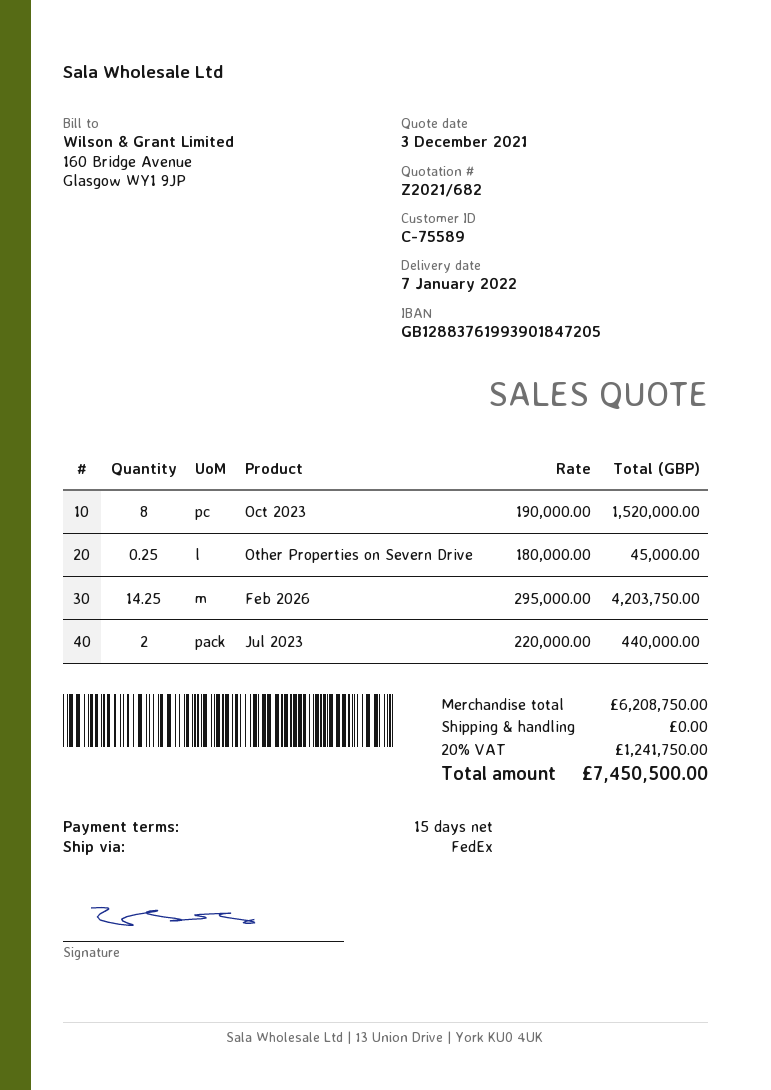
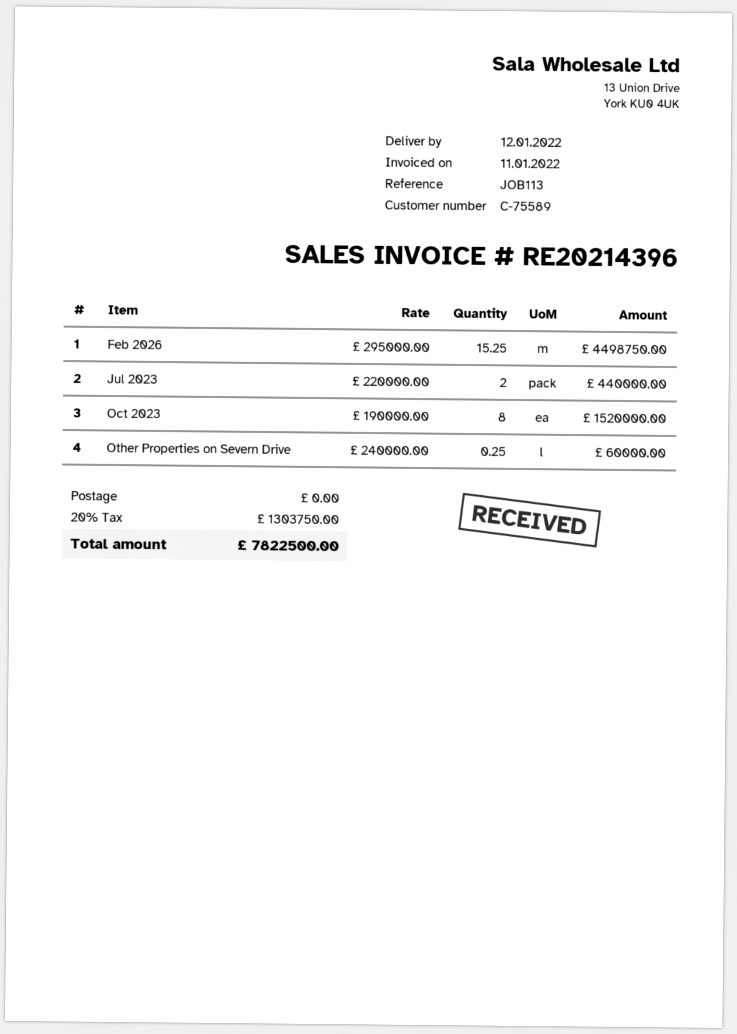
delivery date: 2022-01-07 -> 2022-01-12
Other Properties on Severn Drive: 0.25 x 180000.00 = 45000.00 -> 0.25 x 240000.00 = 60000.00
Feb 2026: 14.25 x 295000.00 = 4203750.00 -> 15.25 x 295000.00 = 4498750.00
tax: 20% = 1241750.00 -> 20% = 1303750.00
total: 7450500.00 -> 7822500.00

